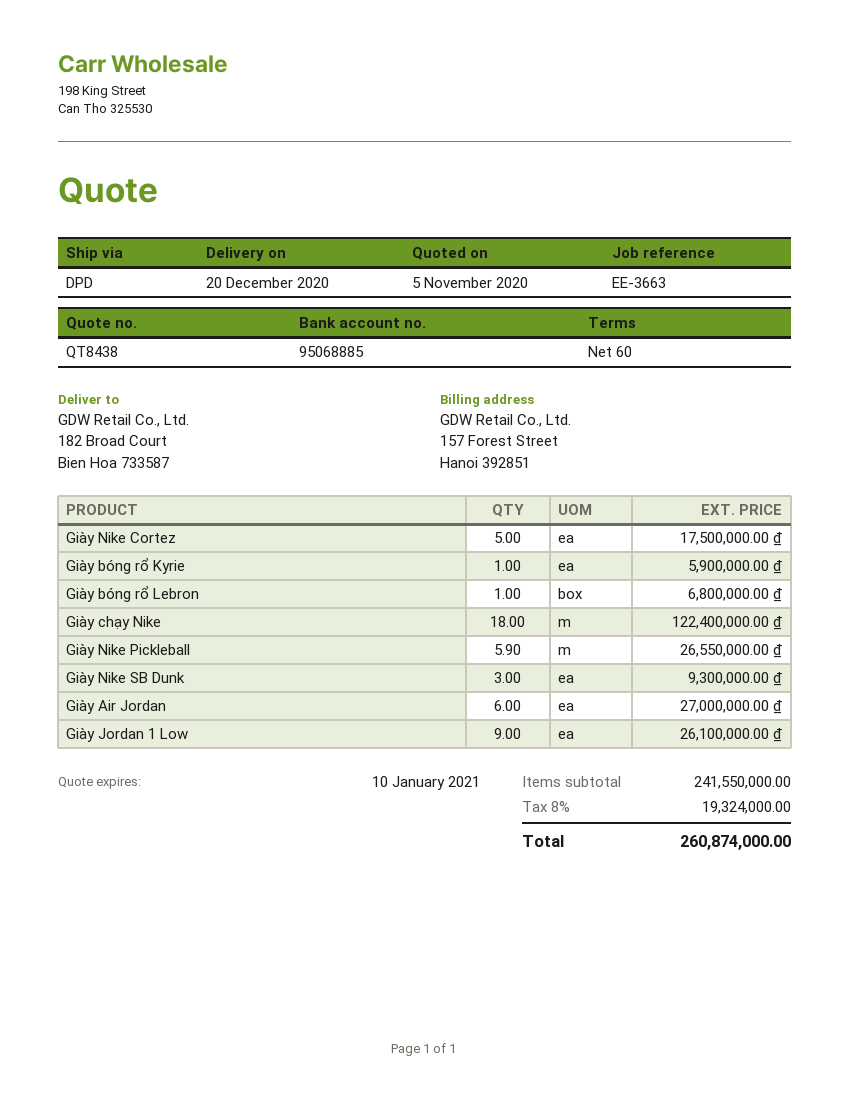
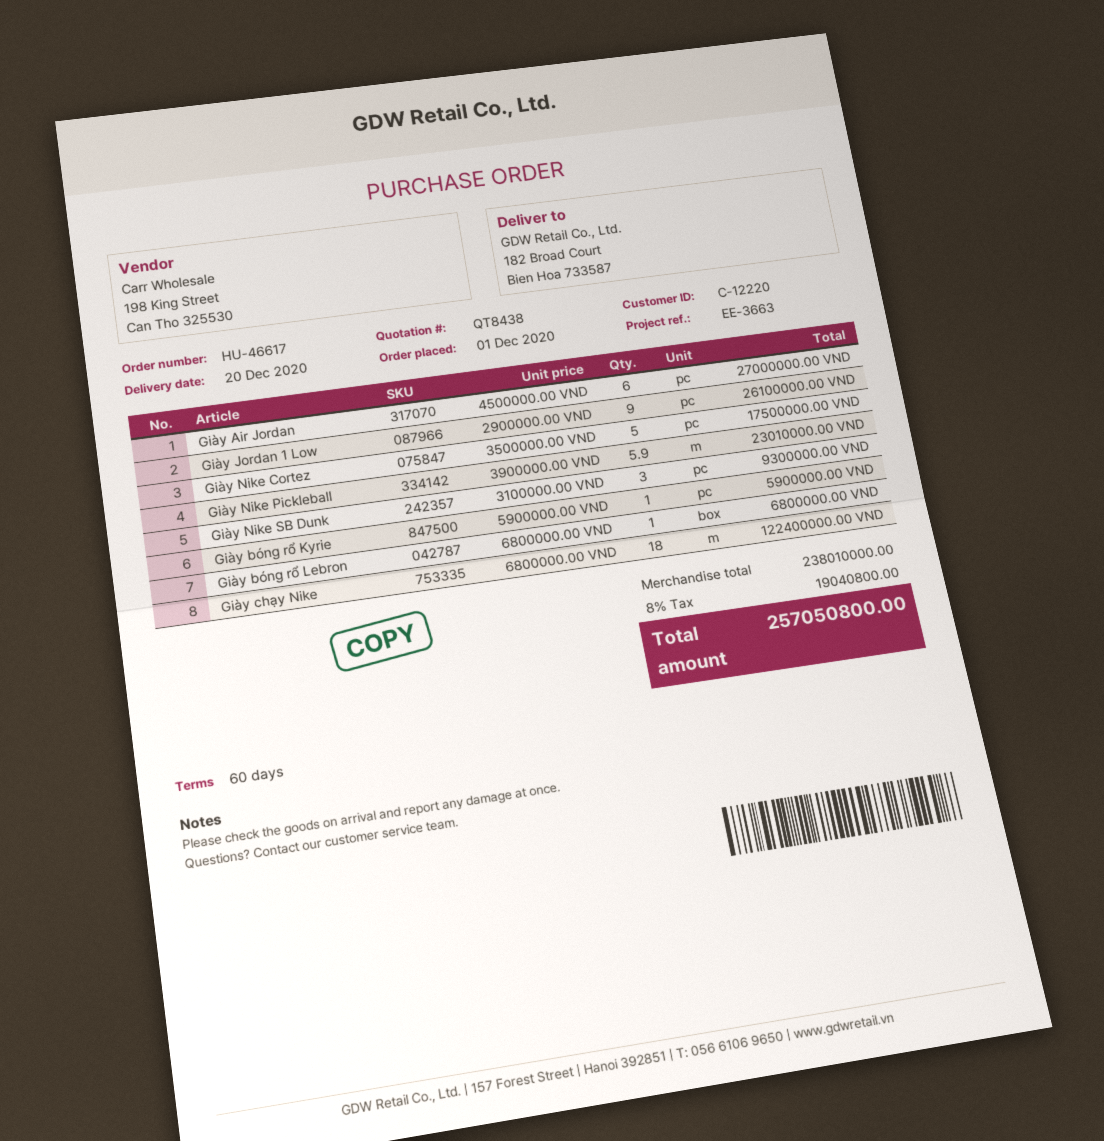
Giày Nike Pickleball: 5.9 for 26550000.00 -> 5.9 for 23010000.00
subtotal: 241550000.00 -> 238010000.00
tax: 8% = 19324000.00 -> 8% = 19040800.00
total: 260874000.00 -> 257050800.00

